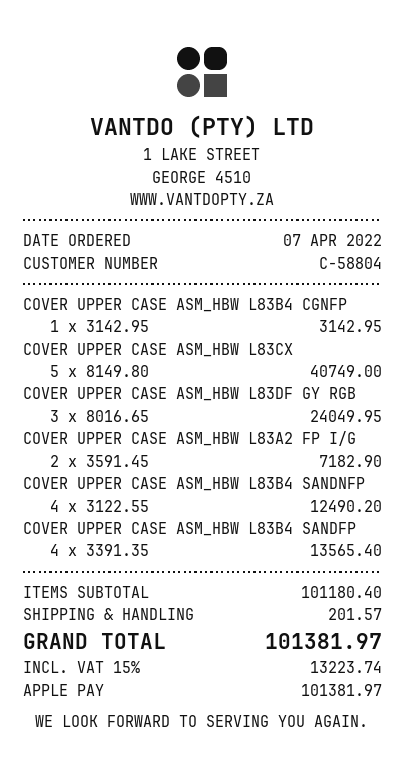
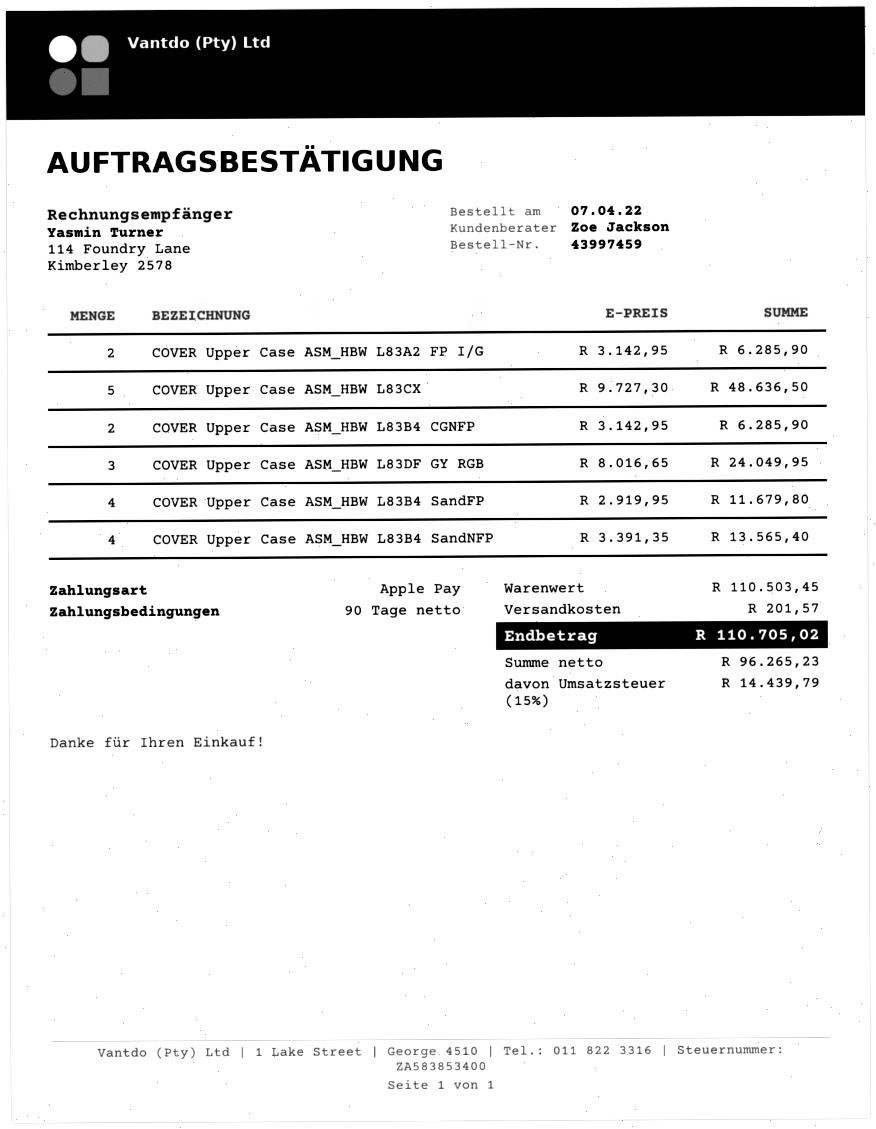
COVER UPPER CASE ASM_HBW L83B4 CGNFP: 1 x 3142.95 = 3142.95 -> 2 x 3142.95 = 6285.90
COVER UPPER CASE ASM_HBW L83CX: 5 x 8149.80 = 40749.00 -> 5 x 9727.30 = 48636.50
COVER UPPER CASE ASM_HBW L83A2 FP I/G: 2 x 3591.45 = 7182.90 -> 2 x 3142.95 = 6285.90
COVER UPPER CASE ASM_HBW L83B4 SANDNFP: 4 x 3122.55 = 12490.20 -> 4 x 3391.35 = 13565.40
COVER UPPER CASE ASM_HBW L83B4 SANDFP: 4 x 3391.35 = 13565.40 -> 4 x 2919.95 = 11679.80
subtotal: 101180.40 -> 110503.45
tax: 15% = 13223.74 -> 15% = 14439.79
total: 101381.97 -> 110705.02

